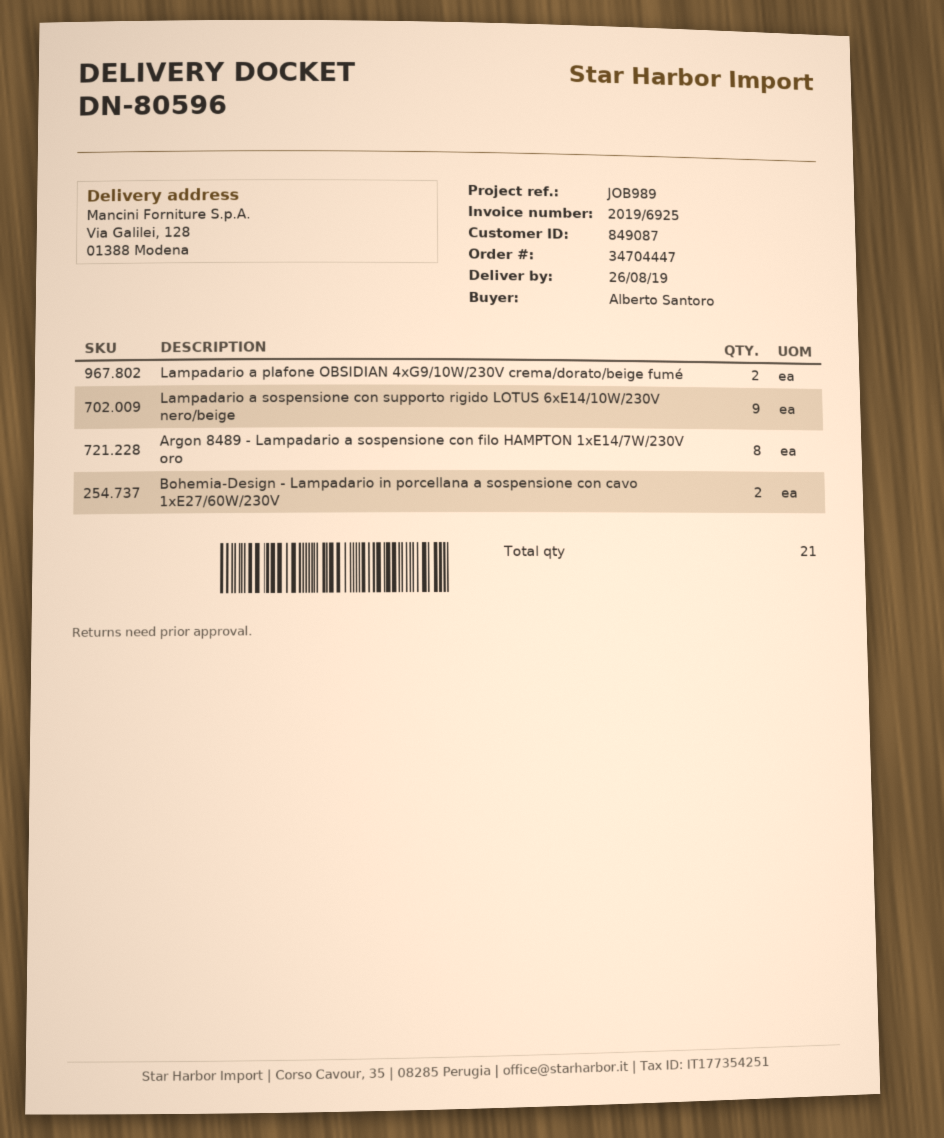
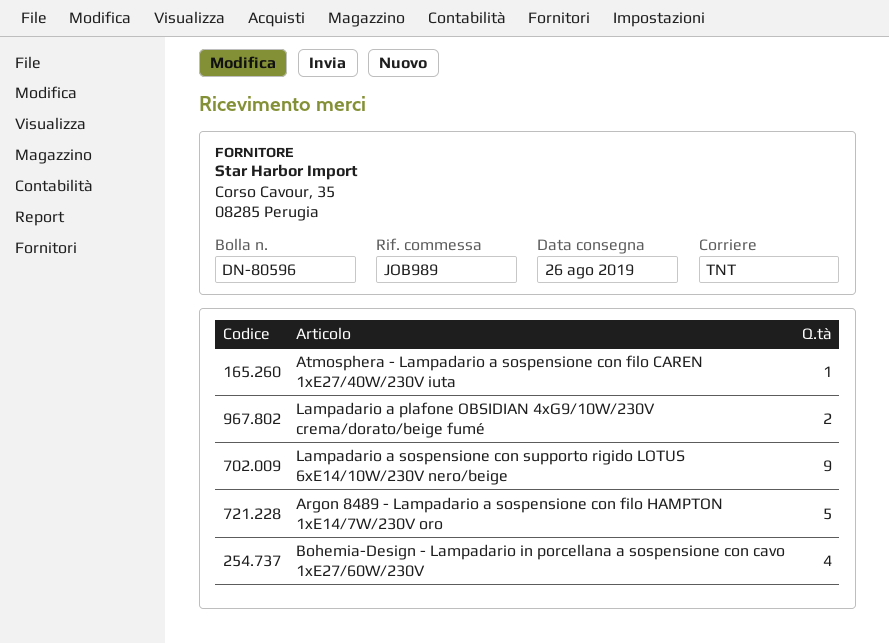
Argon 8489 - Lampadario a sospensione con filo HAMPTON 1xE14/7W/230V oro: 8 -> 5
Bohemia-Design - Lampadario in porcellana a sospensione con cavo 1xE27/60W/230V: 2 -> 4
Atmosphera - Lampadario a sospensione con filo CAREN 1xE27/40W/230V iuta: none -> 1

